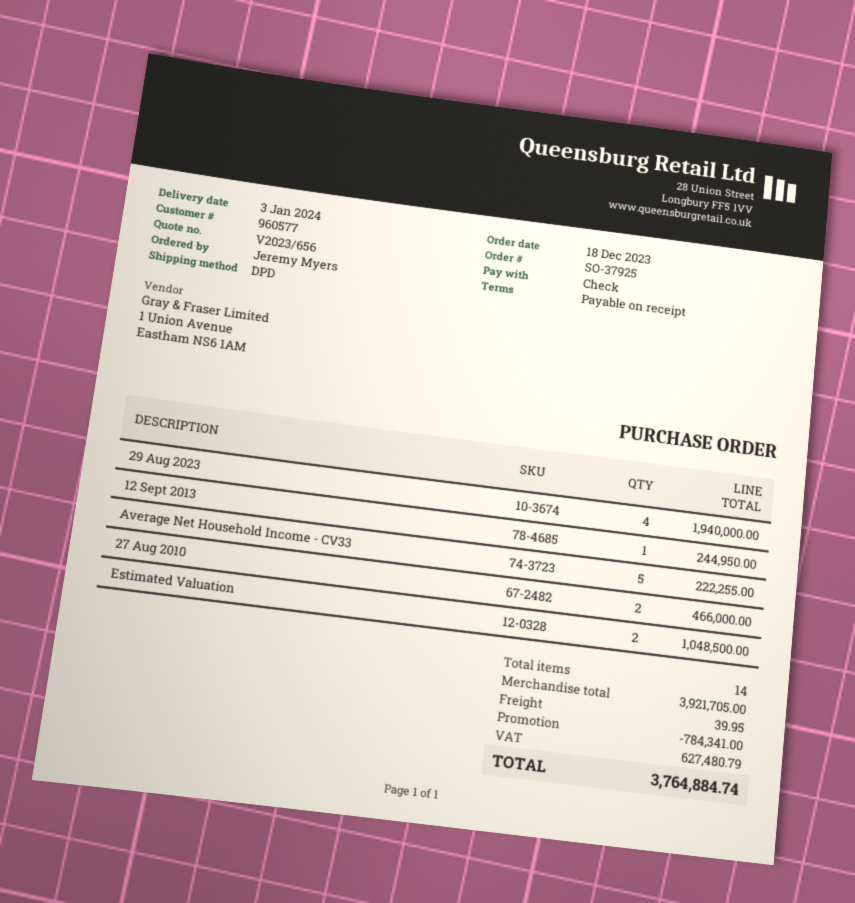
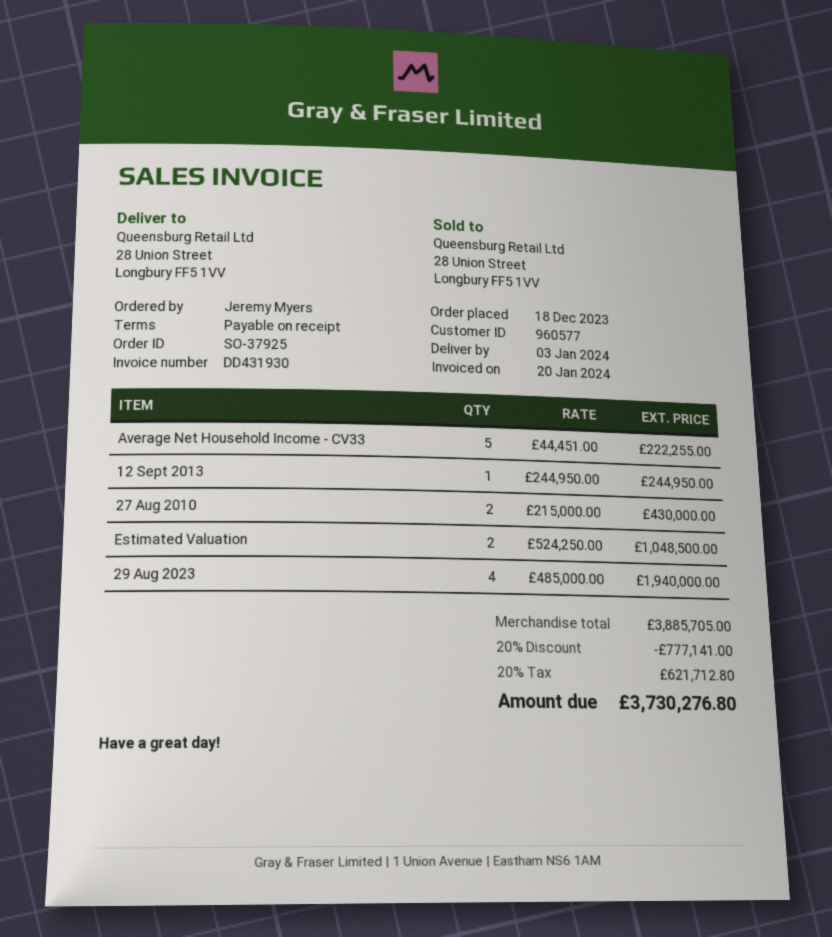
27 Aug 2010: 2 for 466000.00 -> 2 for 430000.00
subtotal: 3921705.00 -> 3885705.00
discount: 784341.00 -> 777141.00
shipping: 39.95 -> none
tax: 627480.79 -> 621712.80
total: 3764884.74 -> 3730276.80

